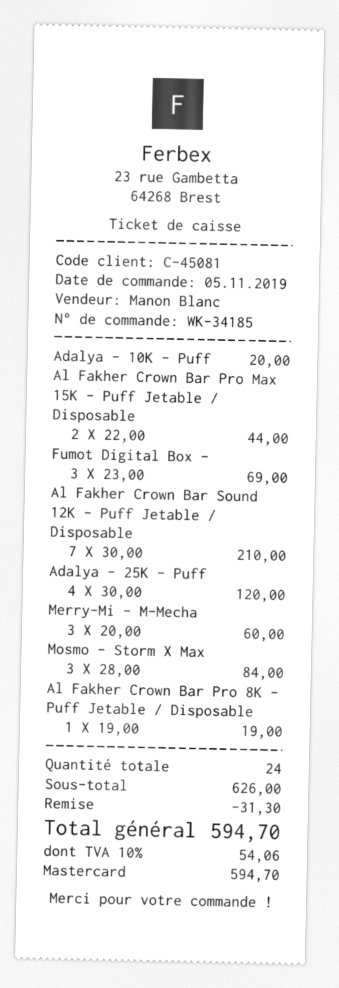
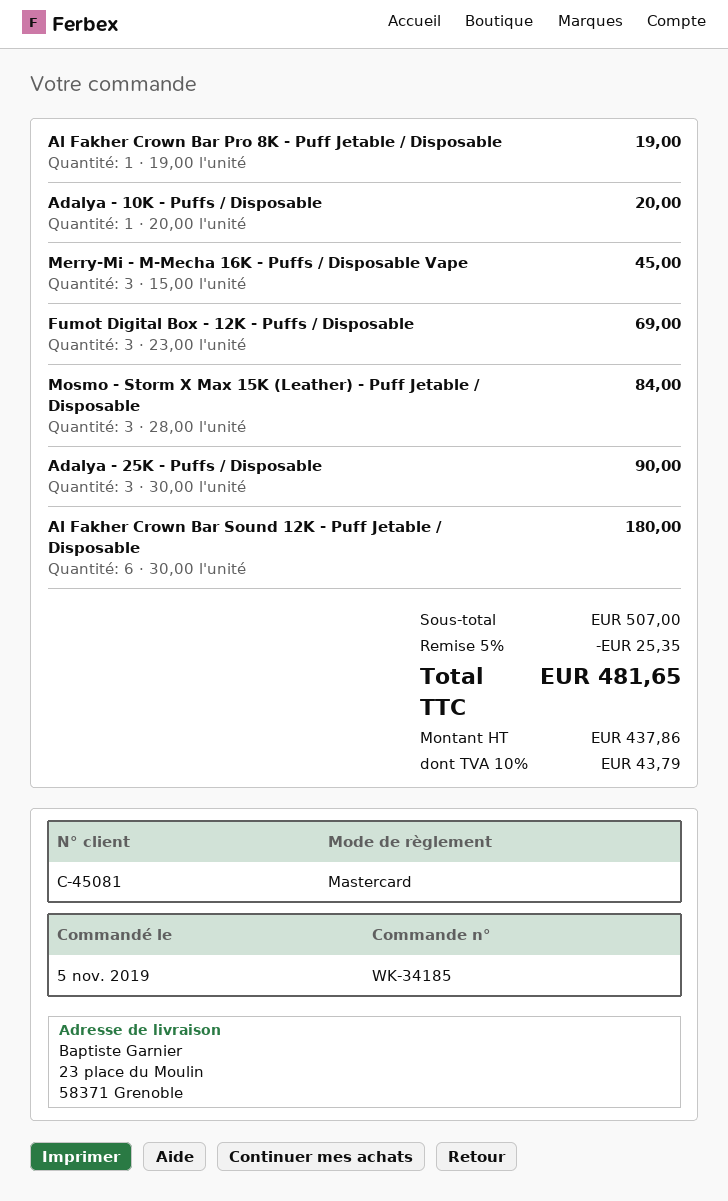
Al Fakher Crown Bar Pro Max 15K - Puff Jetable / Disposable: 2 x 22.00 = 44.00 -> none
Al Fakher Crown Bar Sound 12K - Puff Jetable / Disposable: 7 x 30.00 = 210.00 -> 6 x 30.00 = 180.00
Adalya - 25K - Puff: 4 x 30.00 = 120.00 -> 3 x 30.00 = 90.00
Merry-Mi - M-Mecha: 3 x 20.00 = 60.00 -> 3 x 15.00 = 45.00
subtotal: 626.00 -> 507.00
discount: 31.30 -> 25.35
tax: 10% = 54.06 -> 10% = 43.79
total: 594.70 -> 481.65

